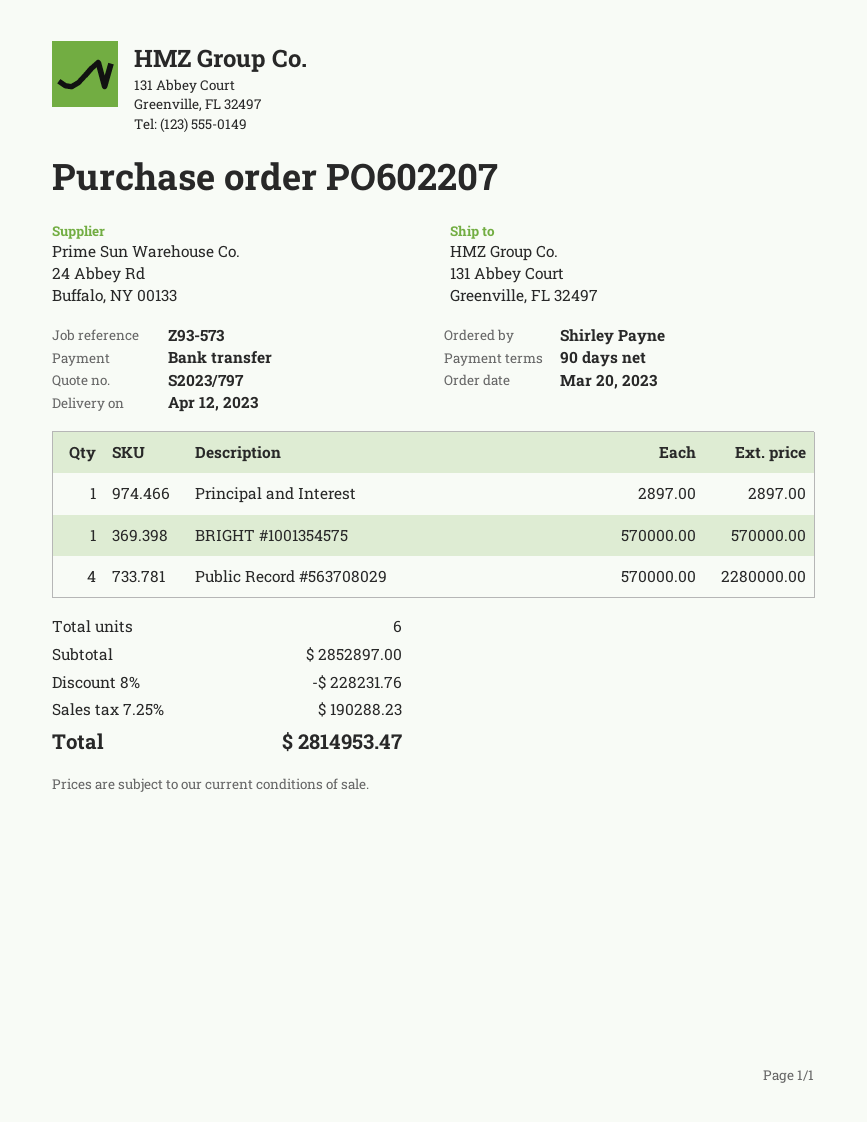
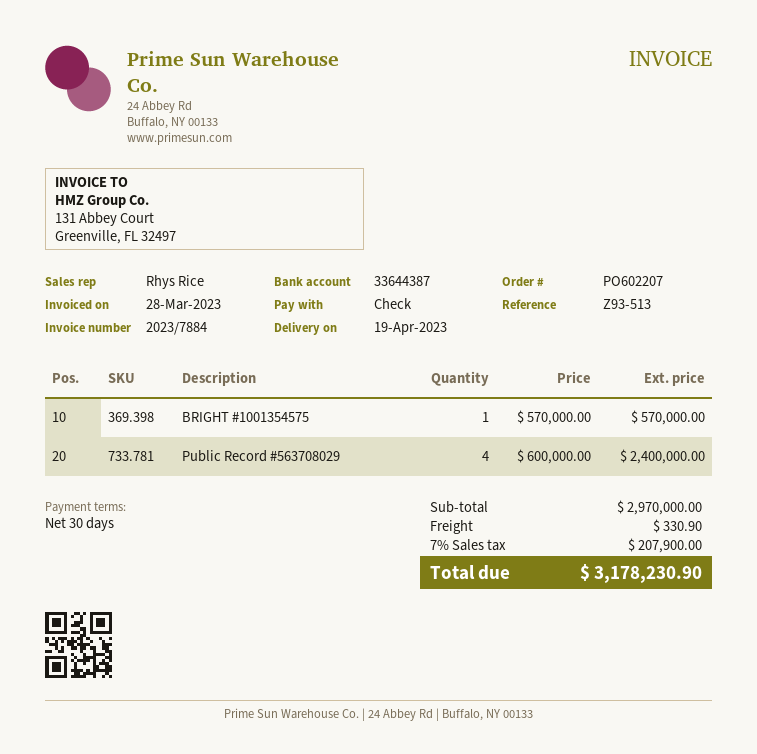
delivery date: 2023-04-12 -> 2023-04-19
payment terms: 90 days -> 30 days
reference: Z93-573 -> Z93-513
payment method: bank transfer -> cheque
Principal and Interest: 1 x 2897.00 = 2897.00 -> none
Public Record #563708029: 4 x 570000.00 = 2280000.00 -> 4 x 600000.00 = 2400000.00
subtotal: 2852897.00 -> 2970000.00
discount: 8% = 228231.76 -> none
shipping: none -> 330.90
tax: 7.25% = 190288.23 -> 7% = 207900.00
total: 2814953.47 -> 3178230.90

